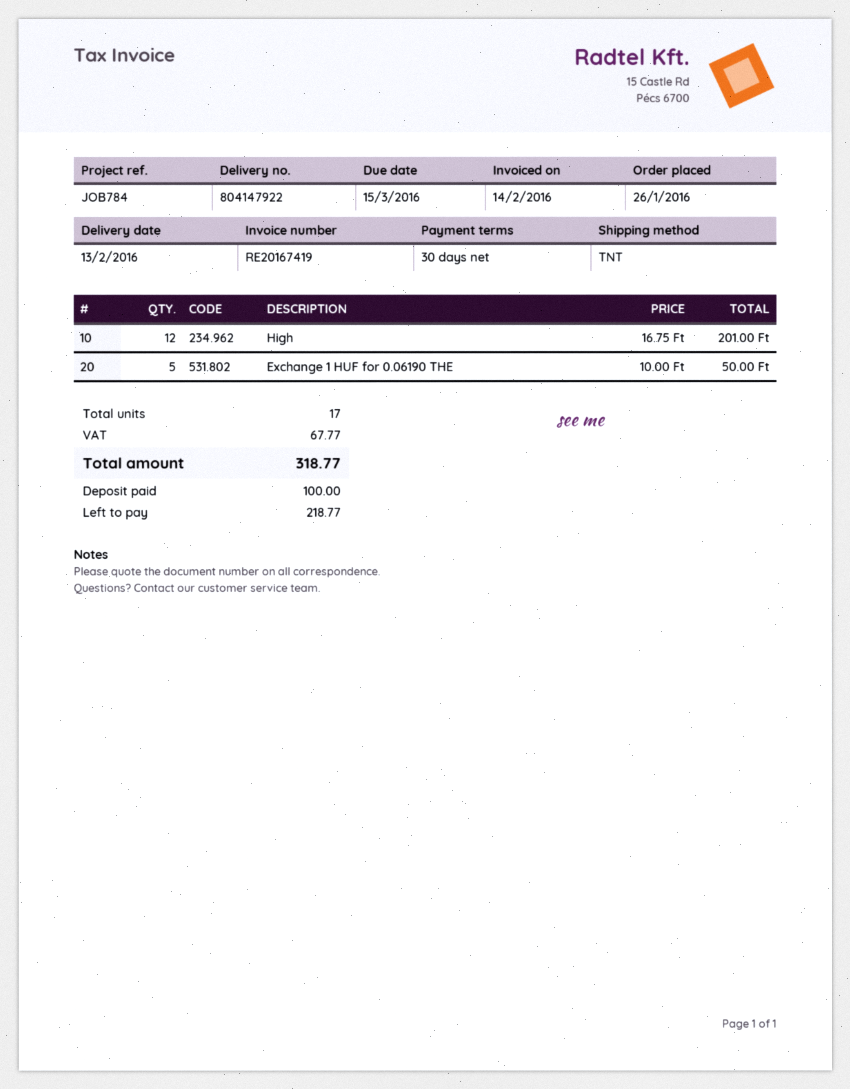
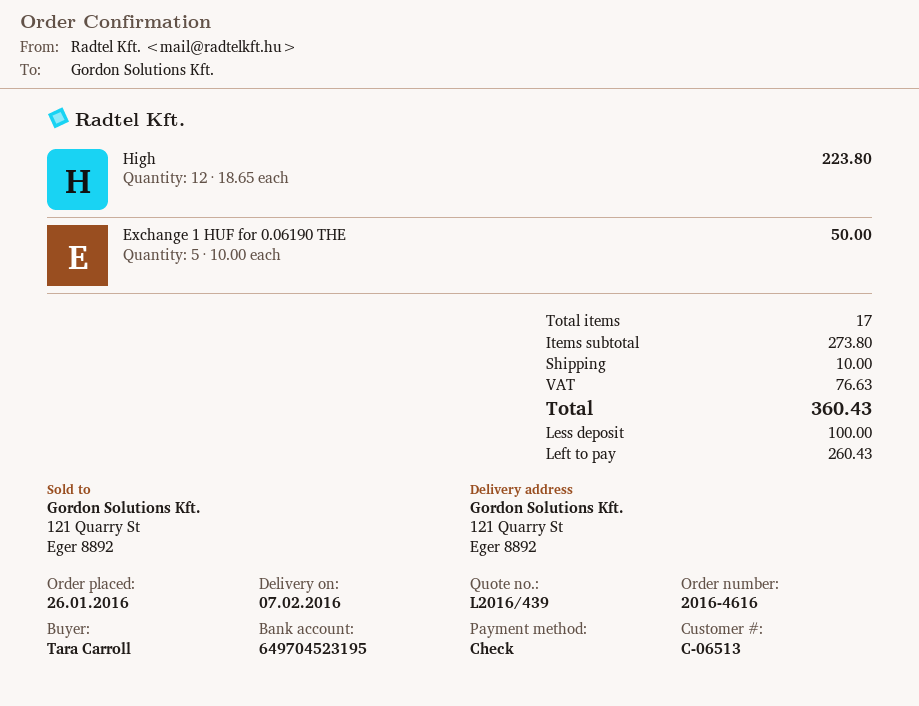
delivery date: 2016-02-13 -> 2016-02-07
High: 12 x 16.75 = 201.00 -> 12 x 18.65 = 223.80
shipping: none -> 10.00
tax: 67.77 -> 76.63
total: 318.77 -> 360.43
balance: 218.77 -> 260.43

